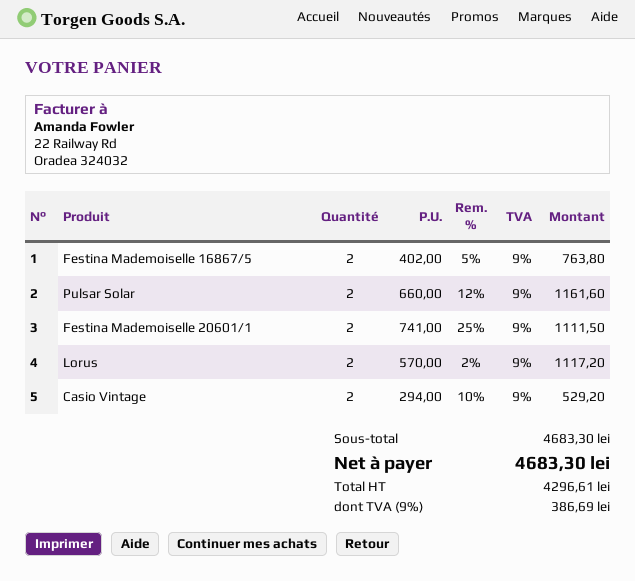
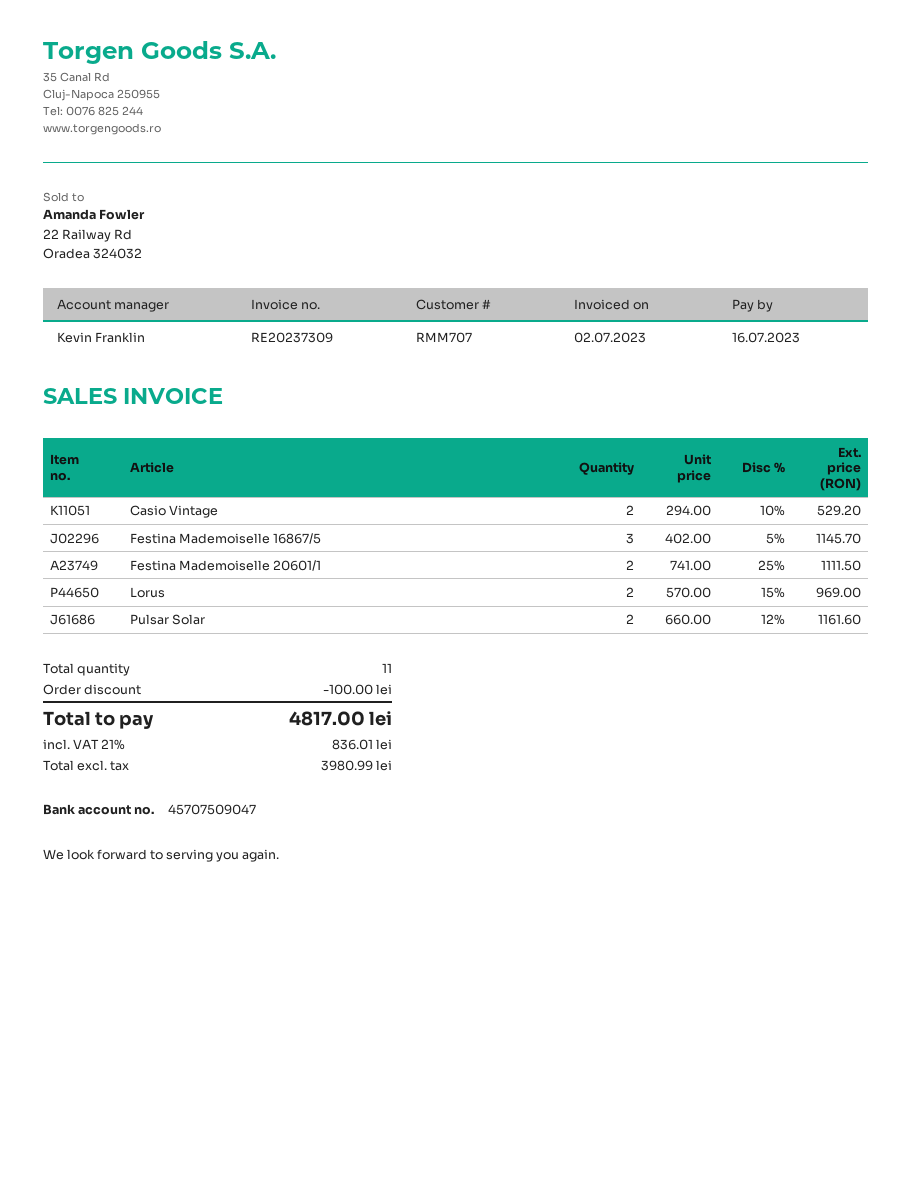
Festina Mademoiselle 16867/5: 2 x 402.00 - 5% = 763.80 -> 3 x 402.00 - 5% = 1145.70
Lorus: 2 x 570.00 - 2% = 1117.20 -> 2 x 570.00 - 15% = 969.00
discount: none -> 100.00
net: 4296.61 -> 3980.99
tax: 9% = 386.69 -> 21% = 836.01
total: 4683.30 -> 4817.00

